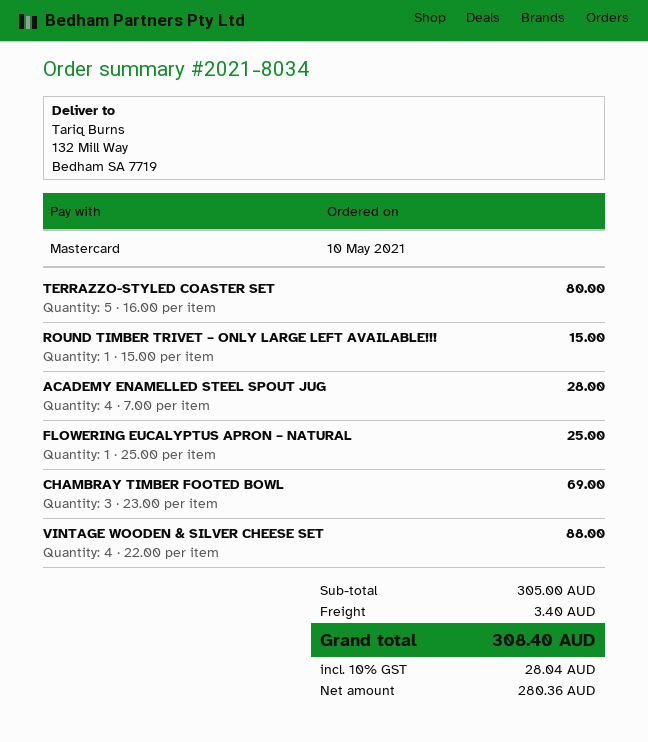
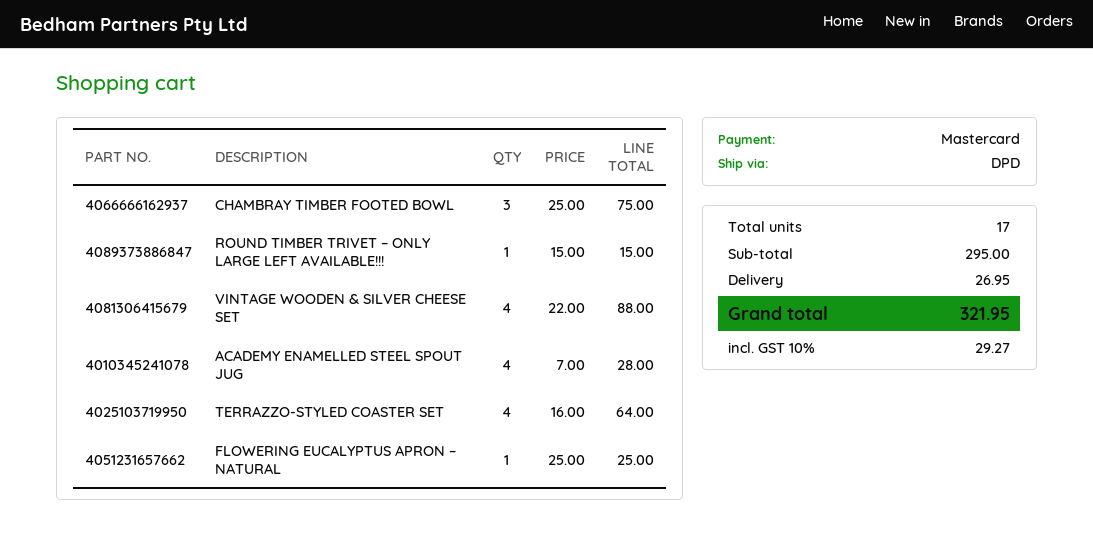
TERRAZZO-STYLED COASTER SET: 5 x 16.00 = 80.00 -> 4 x 16.00 = 64.00
CHAMBRAY TIMBER FOOTED BOWL: 3 x 23.00 = 69.00 -> 3 x 25.00 = 75.00
subtotal: 305.00 -> 295.00
shipping: 3.40 -> 26.95
tax: 10% = 28.04 -> 10% = 29.27
total: 308.40 -> 321.95

